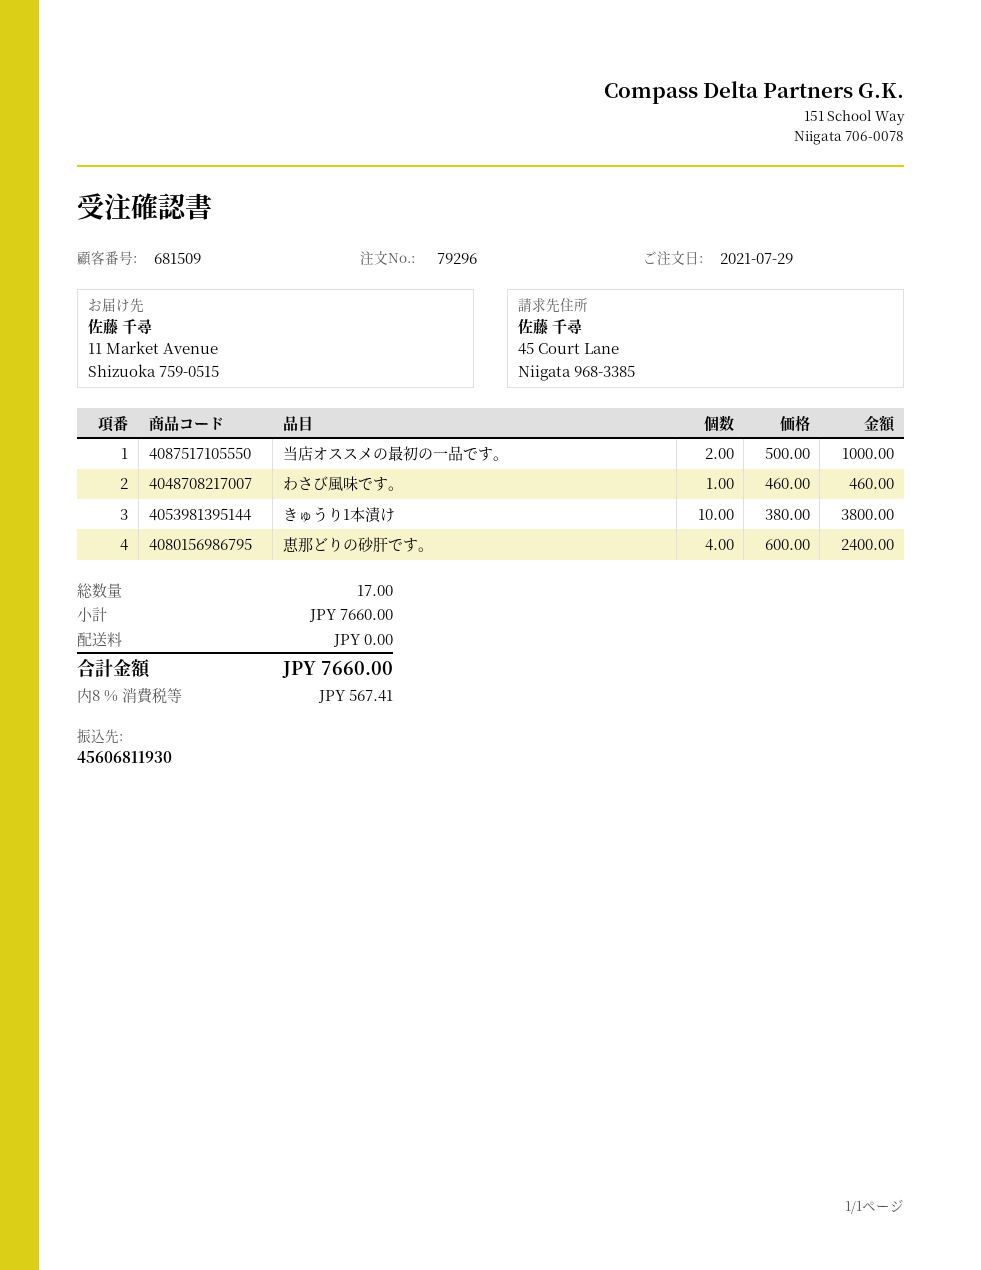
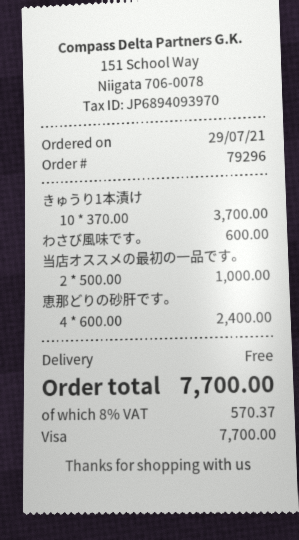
わさび風味です。: 1 x 460.00 = 460.00 -> 1 x 600.00 = 600.00
きゅうり1本漬け: 10 x 380.00 = 3800.00 -> 10 x 370.00 = 3700.00
tax: 8% = 567.41 -> 8% = 570.37
total: 7660.00 -> 7700.00

